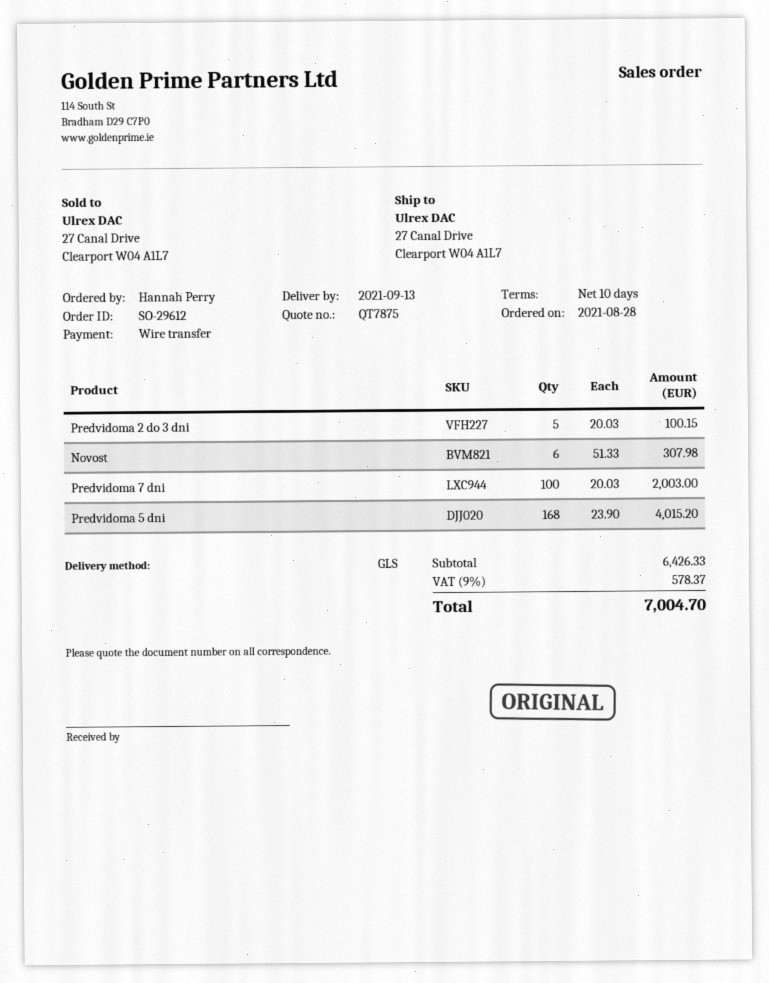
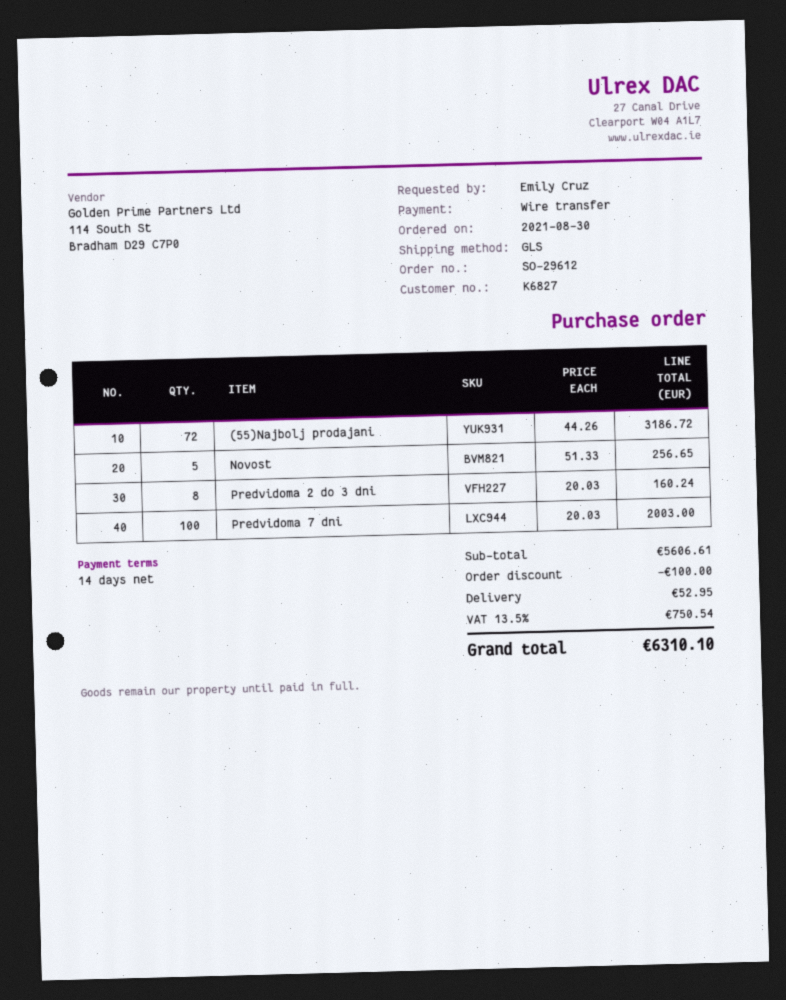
order date: 2021-08-28 -> 2021-08-30
payment terms: 10 days -> 14 days
ordered by: Hannah Perry -> Emily Cruz
Predvidoma 2 do 3 dni: 5 x 20.03 = 100.15 -> 8 x 20.03 = 160.24
Novost: 6 x 51.33 = 307.98 -> 5 x 51.33 = 256.65
Predvidoma 5 dni: 168 x 23.90 = 4015.20 -> none
(55)Najbolj prodajani: none -> 72 x 44.26 = 3186.72
subtotal: 6426.33 -> 5606.61
discount: none -> 100.00
shipping: none -> 52.95
tax: 9% = 578.37 -> 13.5% = 750.54
total: 7004.70 -> 6310.10

